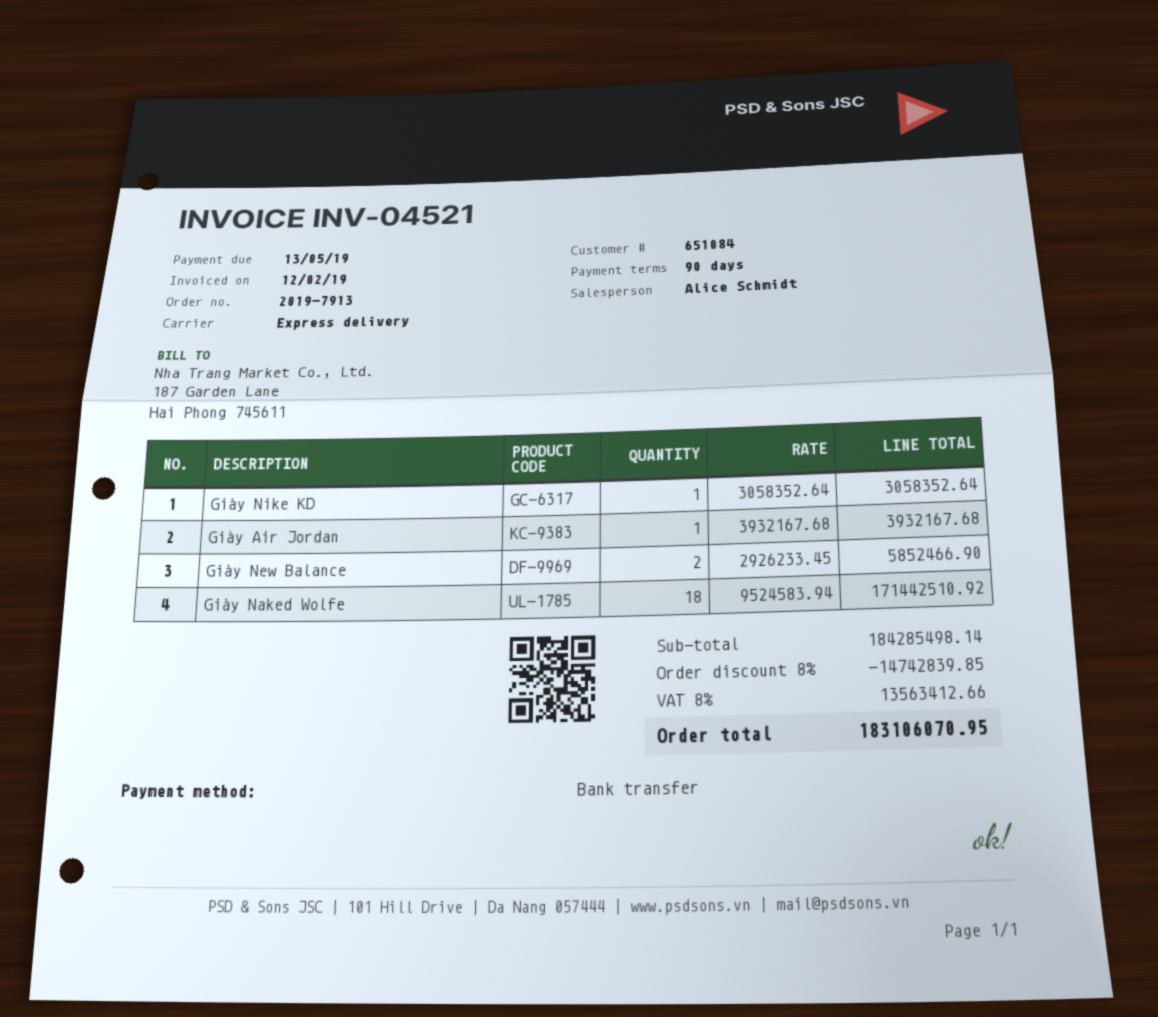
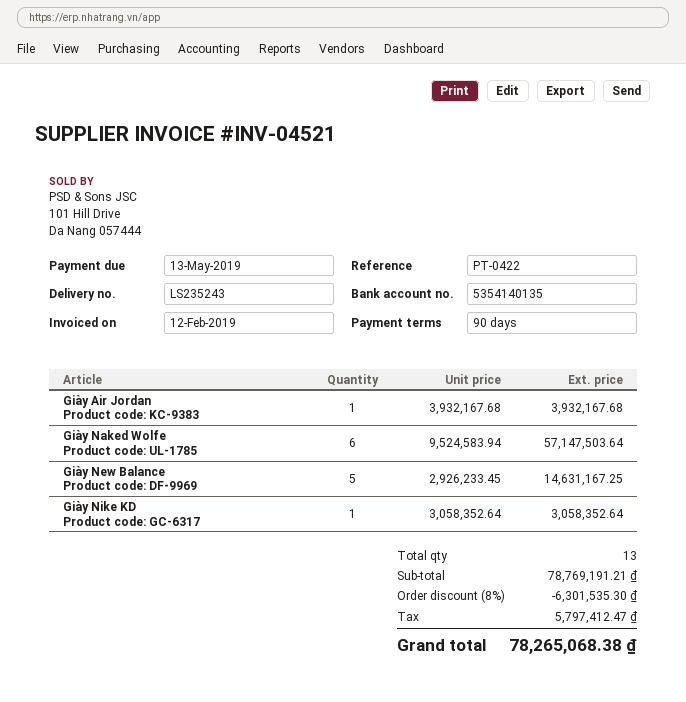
Giày New Balance: 2 x 2926233.45 = 5852466.90 -> 5 x 2926233.45 = 14631167.25
Giày Naked Wolfe: 18 x 9524583.94 = 171442510.92 -> 6 x 9524583.94 = 57147503.64
subtotal: 184285498.14 -> 78769191.21
discount: 8% = 14742839.85 -> 8% = 6301535.30
tax: 13563412.66 -> 5797412.47
total: 183106070.95 -> 78265068.38

